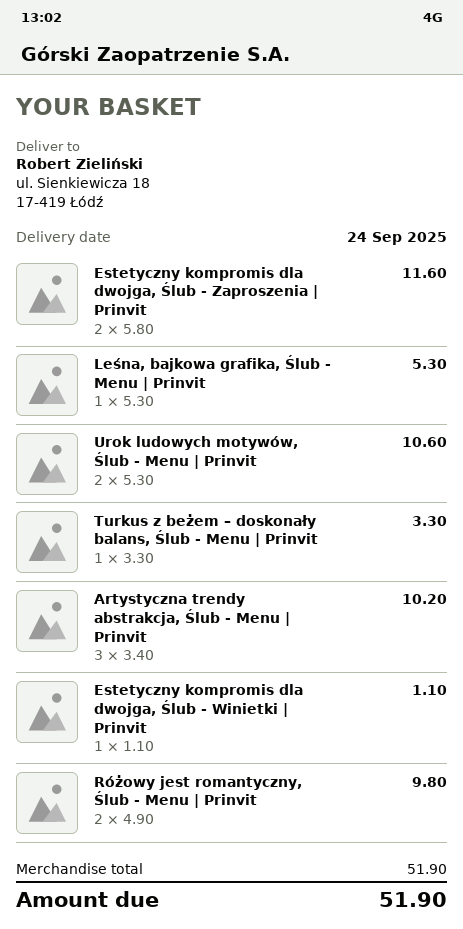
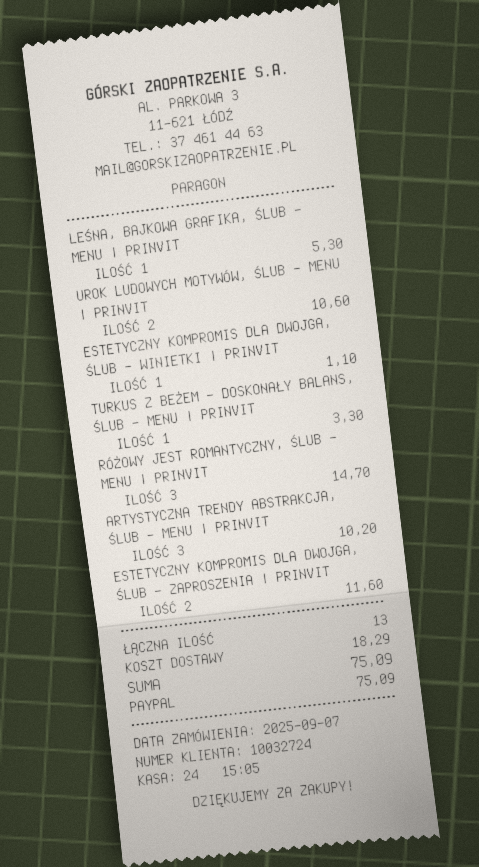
Różowy jest romantyczny, Ślub - Menu | Prinvit: 2 for 9.80 -> 3 for 14.70
shipping: none -> 18.29
total: 51.90 -> 75.09

